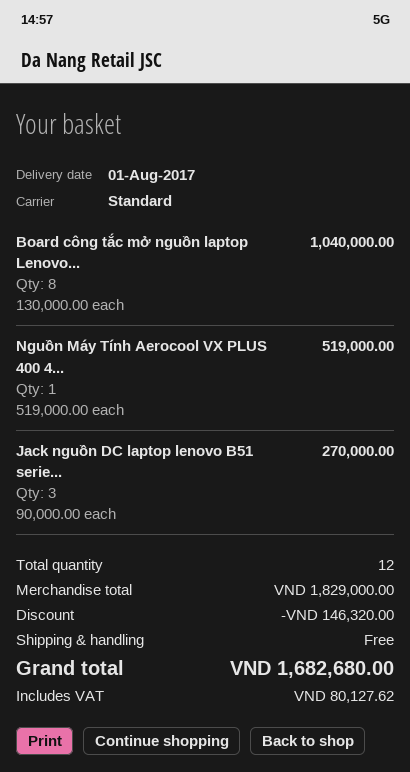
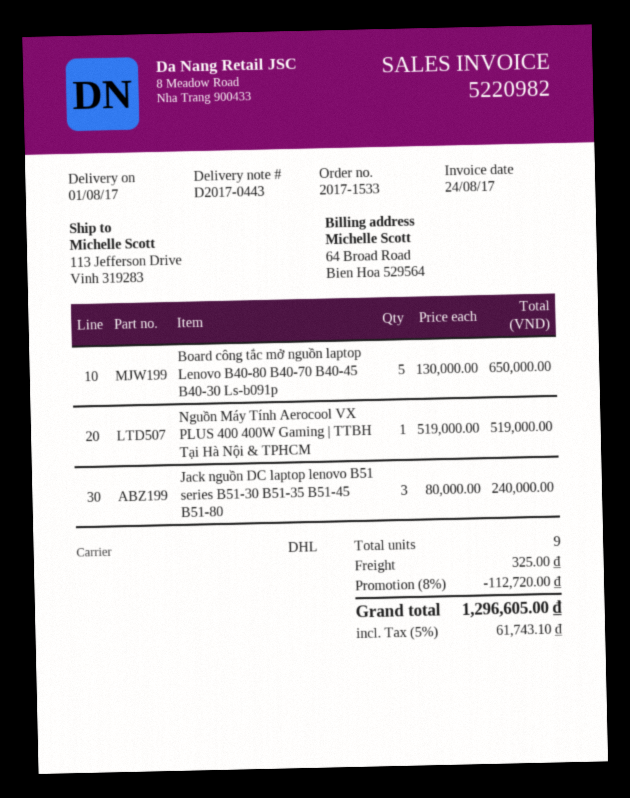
shipping method: standard -> DHL
Board công tắc mở nguồn laptop Lenovo...: 8 x 130000.00 = 1040000.00 -> 5 x 130000.00 = 650000.00
Jack nguồn DC laptop lenovo B51 serie...: 3 x 90000.00 = 270000.00 -> 3 x 80000.00 = 240000.00
total quantity: 12 -> 9
discount: 146320.00 -> 112720.00
shipping: 0.00 -> 325.00
tax: 80127.62 -> 61743.10
total: 1682680.00 -> 1296605.00

